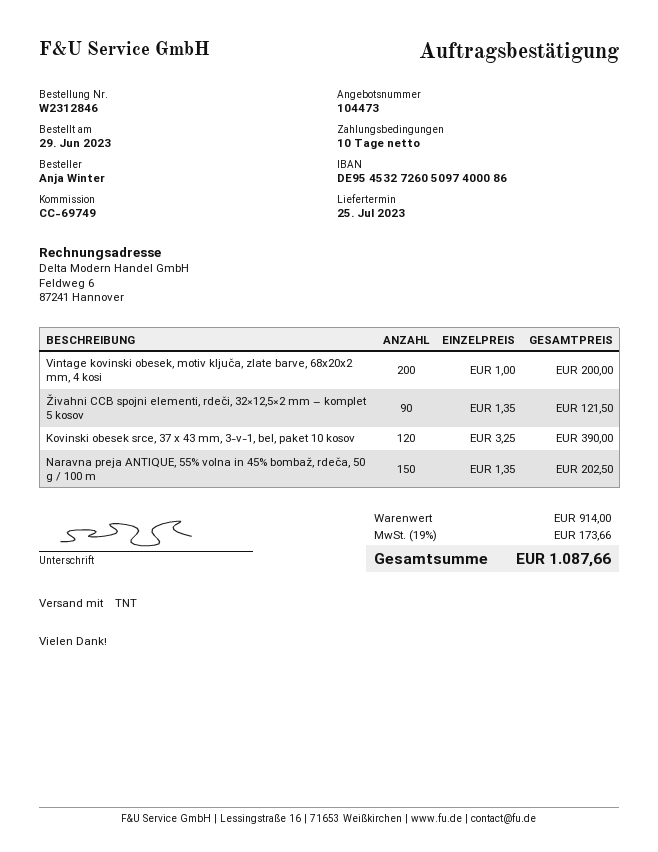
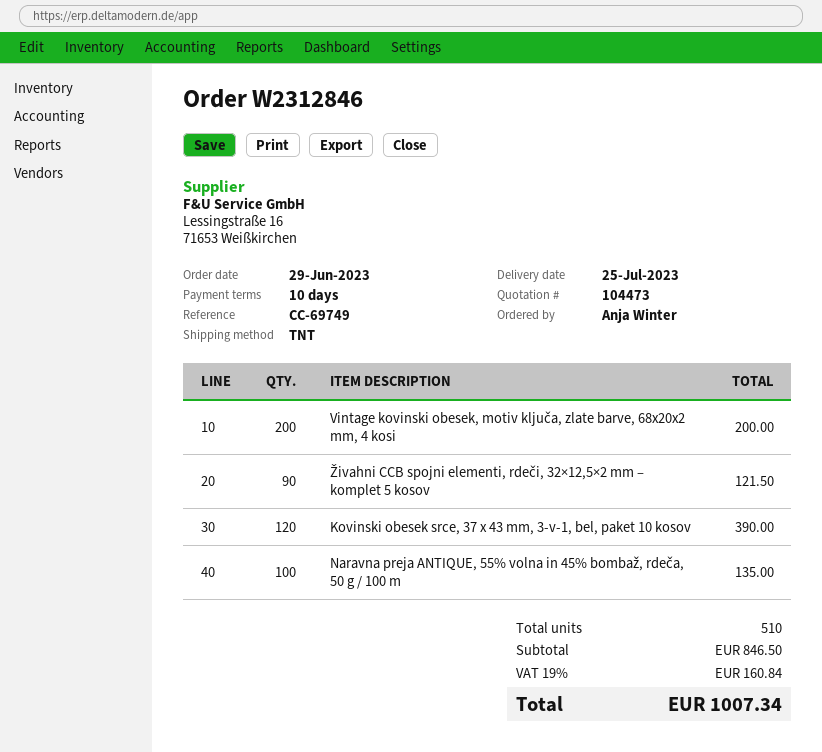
Naravna preja ANTIQUE, 55% volna in 45% bombaž, rdeča, 50 g / 100 m: 150 for 202.50 -> 100 for 135.00
subtotal: 914.00 -> 846.50
tax: 19% = 173.66 -> 19% = 160.84
total: 1087.66 -> 1007.34

